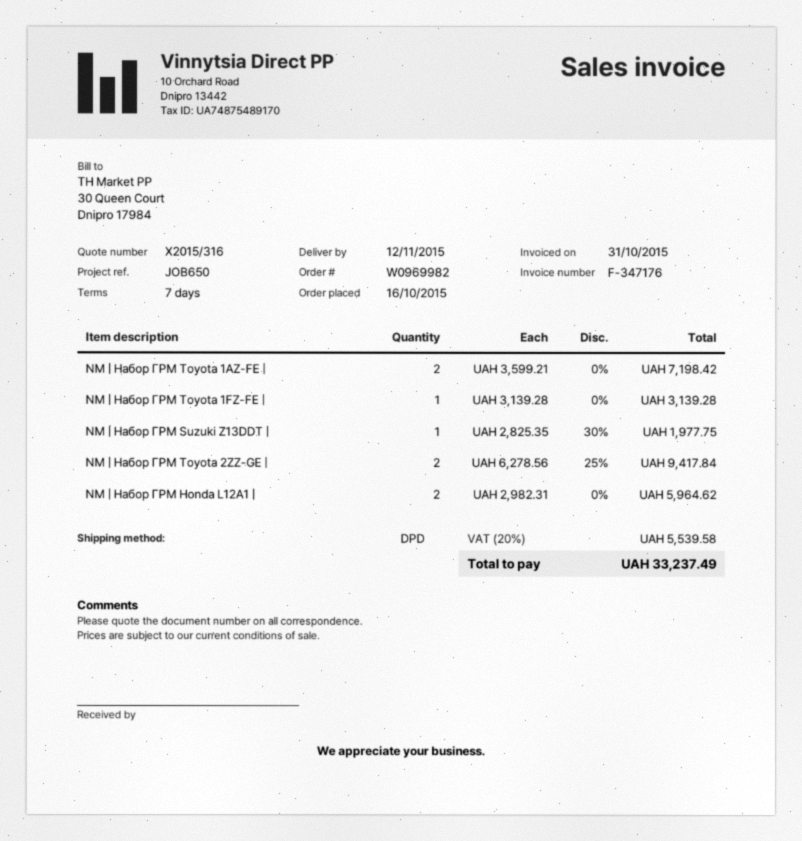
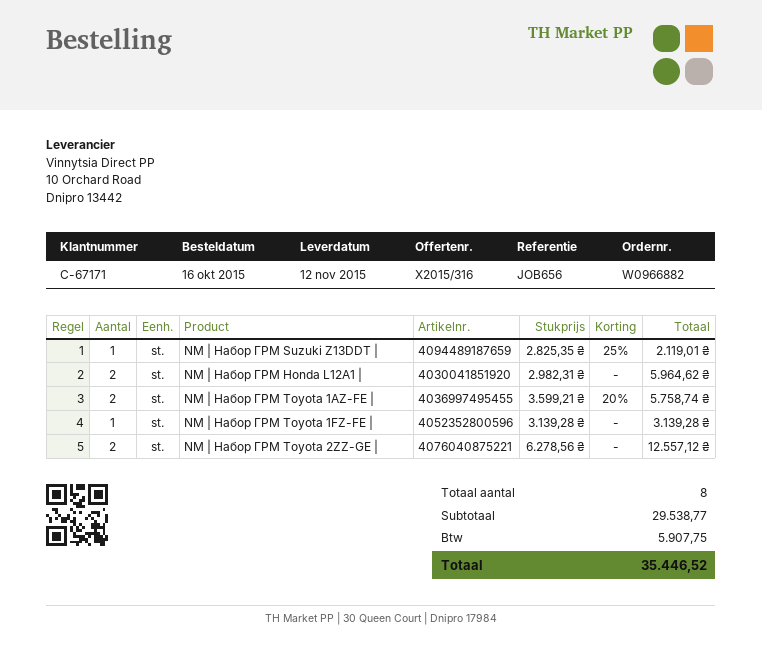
order number: W0969982 -> W0966882
reference: JOB650 -> JOB656
NM | Набор ГРМ Toyota 1AZ-FE |: 2 x 3599.21 = 7198.42 -> 2 x 3599.21 - 20% = 5758.74
NM | Набор ГРМ Suzuki Z13DDT |: 1 x 2825.35 - 30% = 1977.75 -> 1 x 2825.35 - 25% = 2119.01
NM | Набор ГРМ Toyota 2ZZ-GE |: 2 x 6278.56 - 25% = 9417.84 -> 2 x 6278.56 = 12557.12
tax: 5539.58 -> 5907.75
total: 33237.49 -> 35446.52

